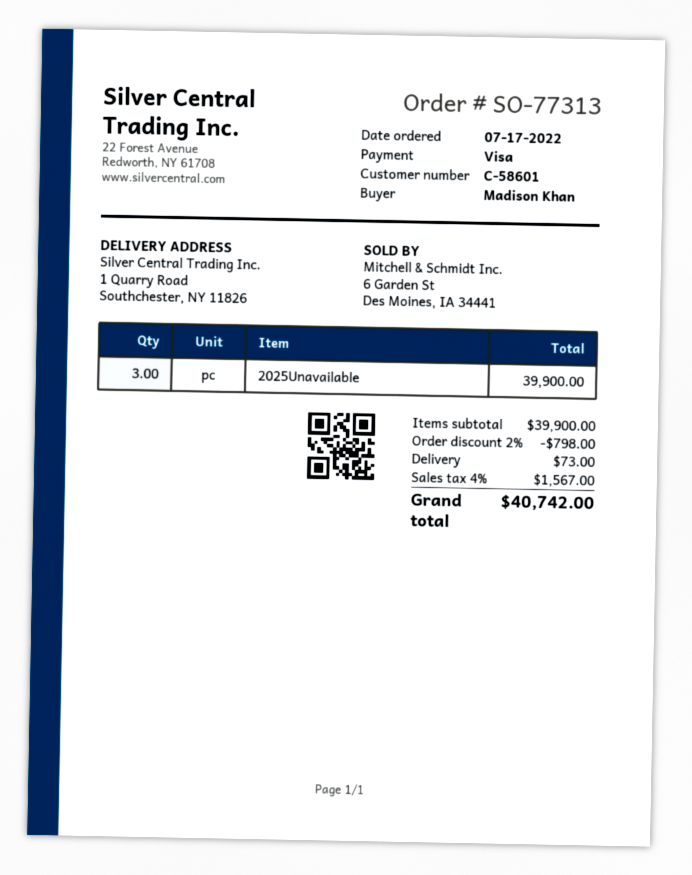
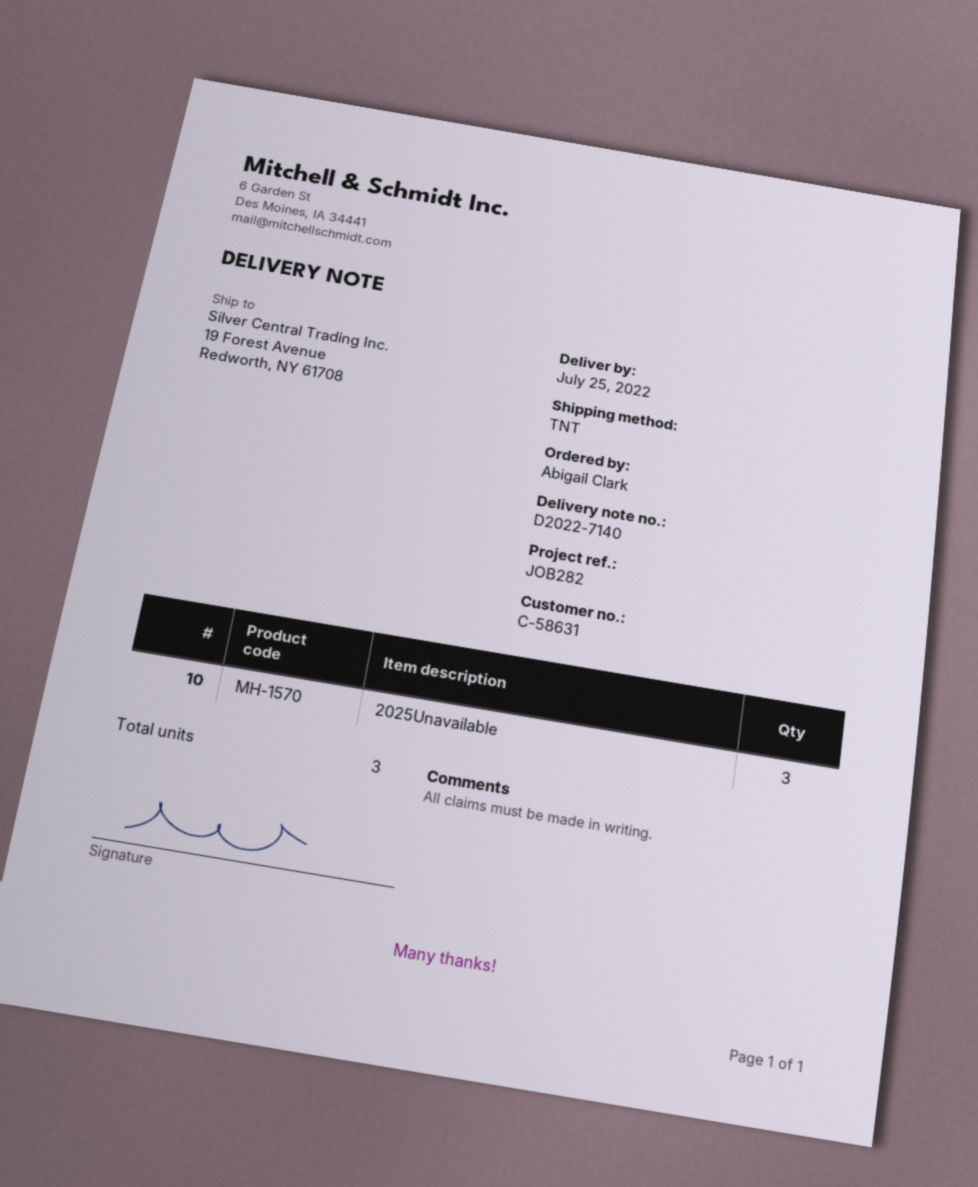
customer number: C-58601 -> C-58631
ordered by: Madison Khan -> Abigail Clark
ship to: 1 Quarry Road, Southchester, NY 11826 -> 19 Forest Avenue, Redworth, NY 61708

